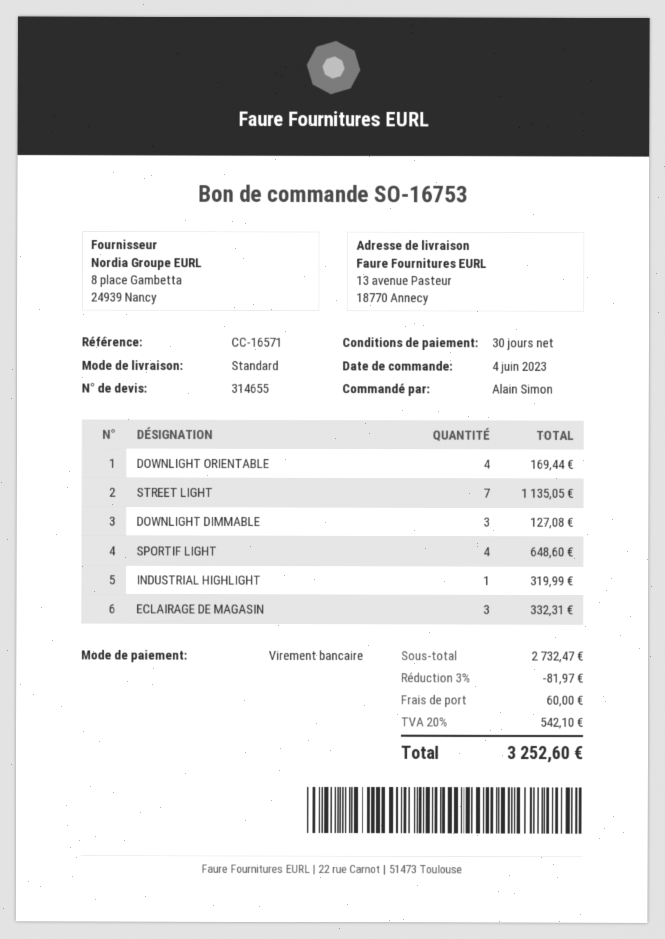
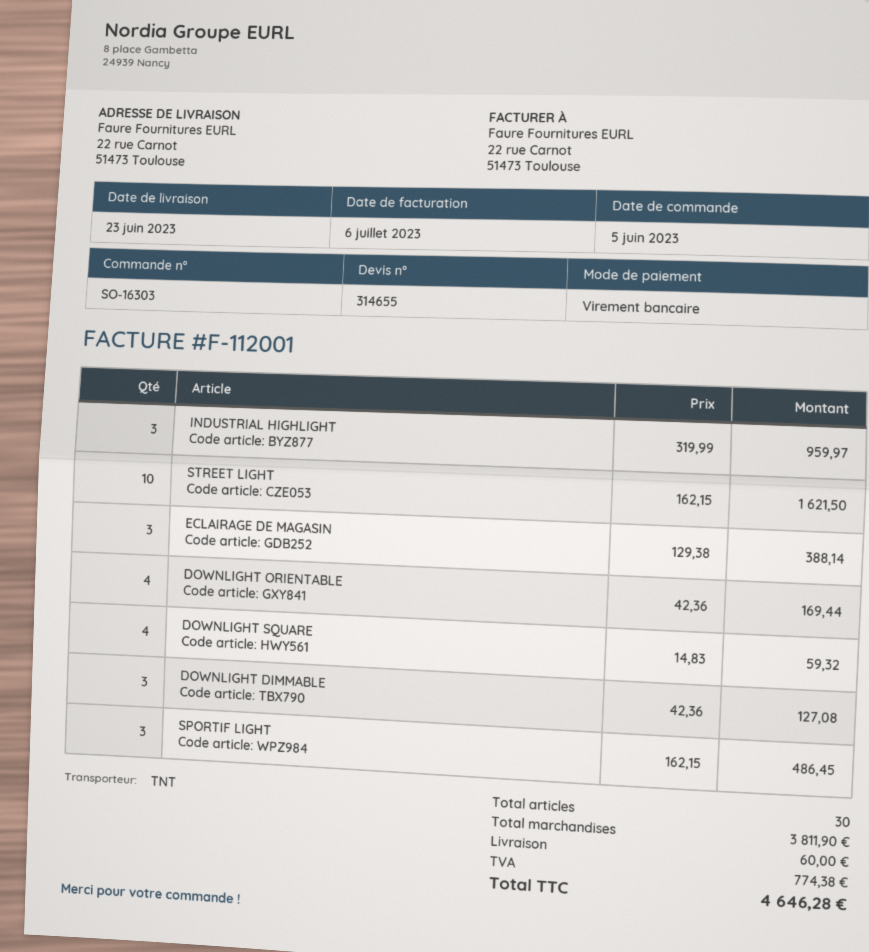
order number: SO-16753 -> SO-16303
order date: 2023-06-04 -> 2023-06-05
shipping method: standard -> TNT
ship to: 13 avenue Pasteur, 18770 Annecy -> 22 rue Carnot, 51473 Toulouse
STREET LIGHT: 7 for 1135.05 -> 10 for 1621.50
SPORTIF LIGHT: 4 for 648.60 -> 3 for 486.45
INDUSTRIAL HIGHLIGHT: 1 for 319.99 -> 3 for 959.97
ECLAIRAGE DE MAGASIN: 3 for 332.31 -> 3 for 388.14
DOWNLIGHT SQUARE: none -> 4 for 59.32
subtotal: 2732.47 -> 3811.90
discount: 3% = 81.97 -> none
tax: 542.10 -> 774.38
total: 3252.60 -> 4646.28

